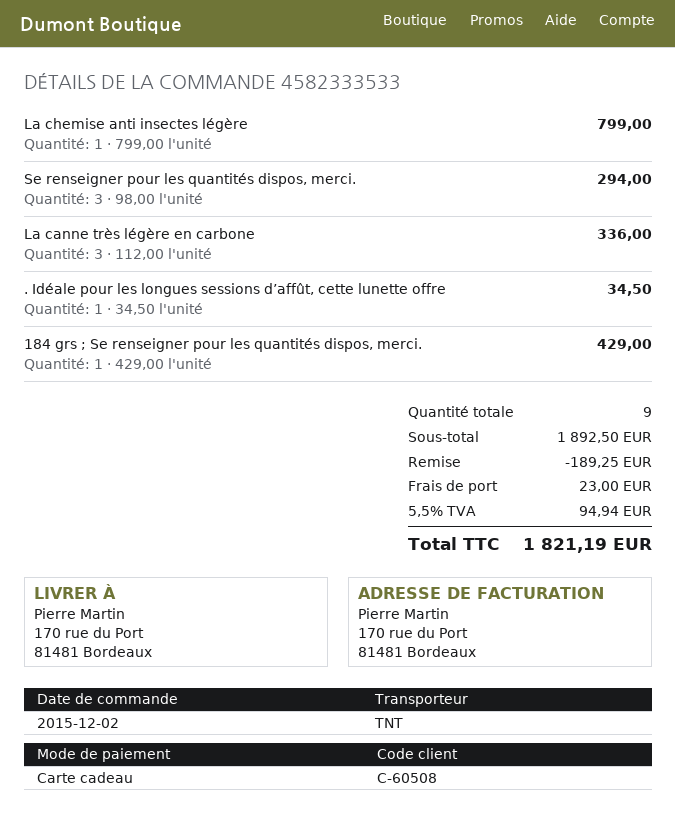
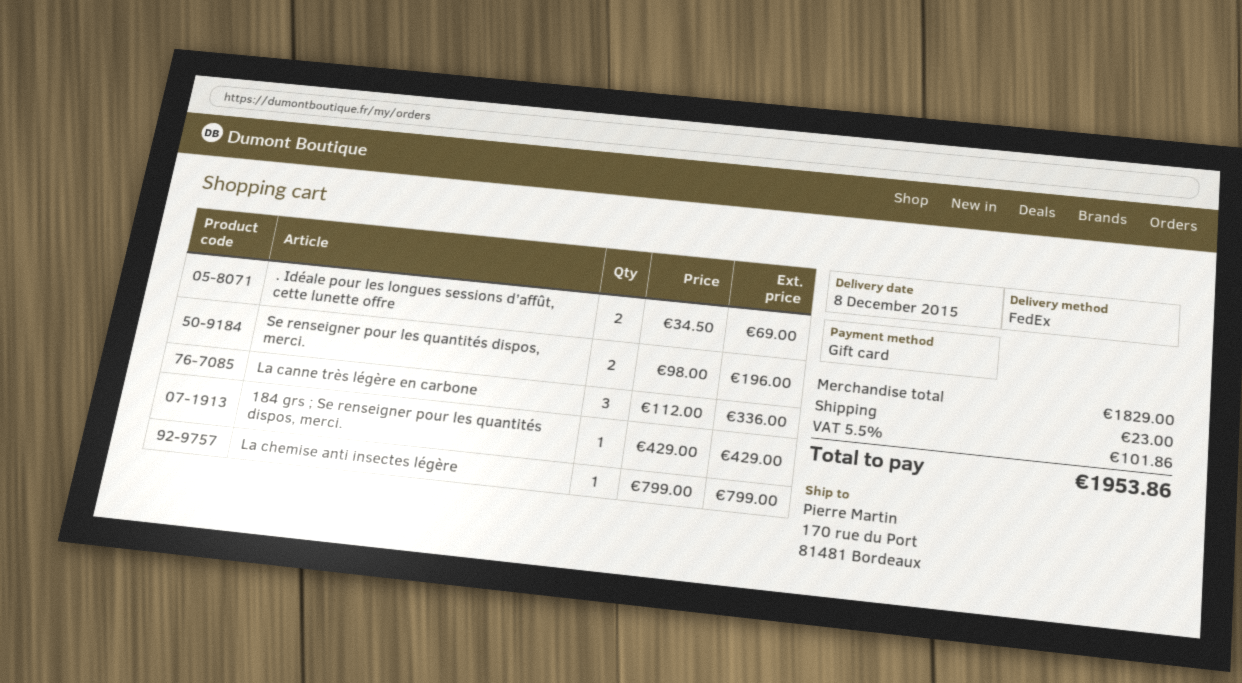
shipping method: TNT -> FedEx
Se renseigner pour les quantités dispos, merci.: 3 x 98.00 = 294.00 -> 2 x 98.00 = 196.00
. Idéale pour les longues sessions d’affût, cette lunette offre: 1 x 34.50 = 34.50 -> 2 x 34.50 = 69.00
subtotal: 1892.50 -> 1829.00
discount: 189.25 -> none
tax: 5.5% = 94.94 -> 5.5% = 101.86
total: 1821.19 -> 1953.86

